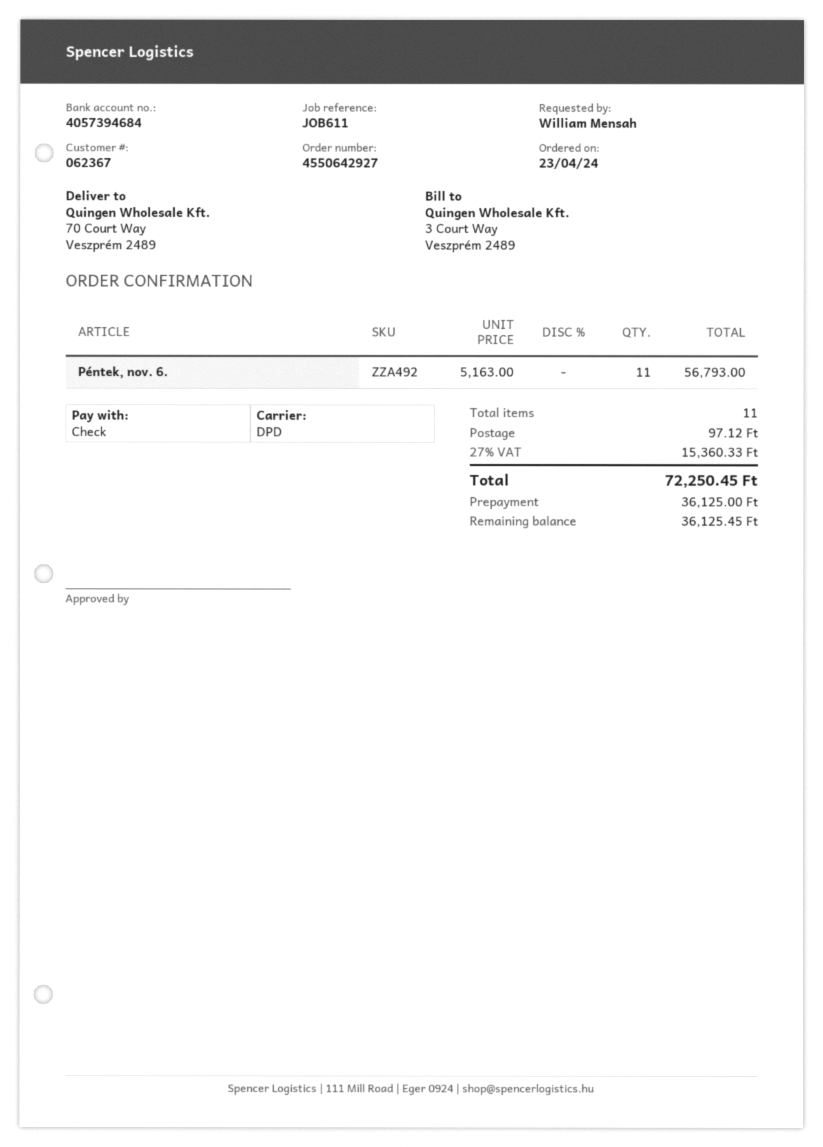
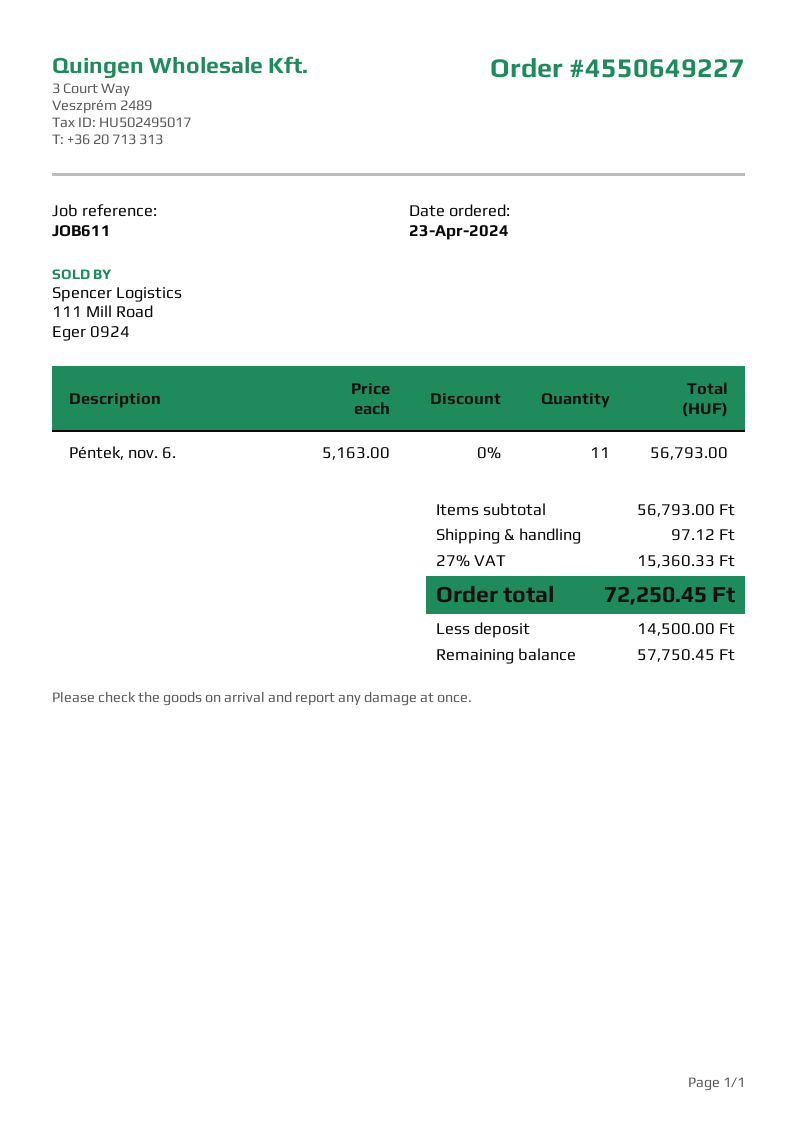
order number: 4550642927 -> 4550649227
deposit: 36125.00 -> 14500.00
balance: 36125.45 -> 57750.45

